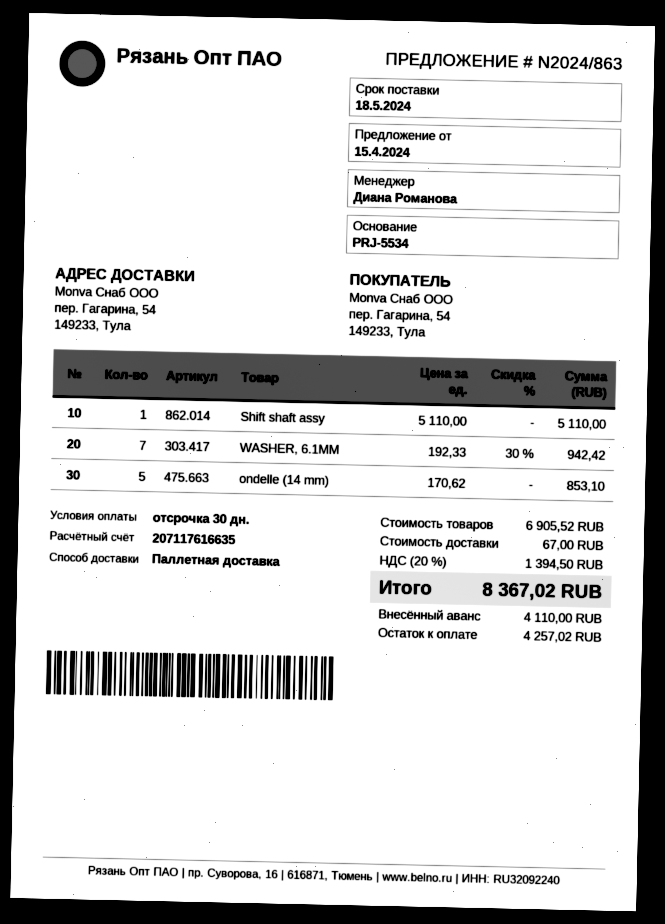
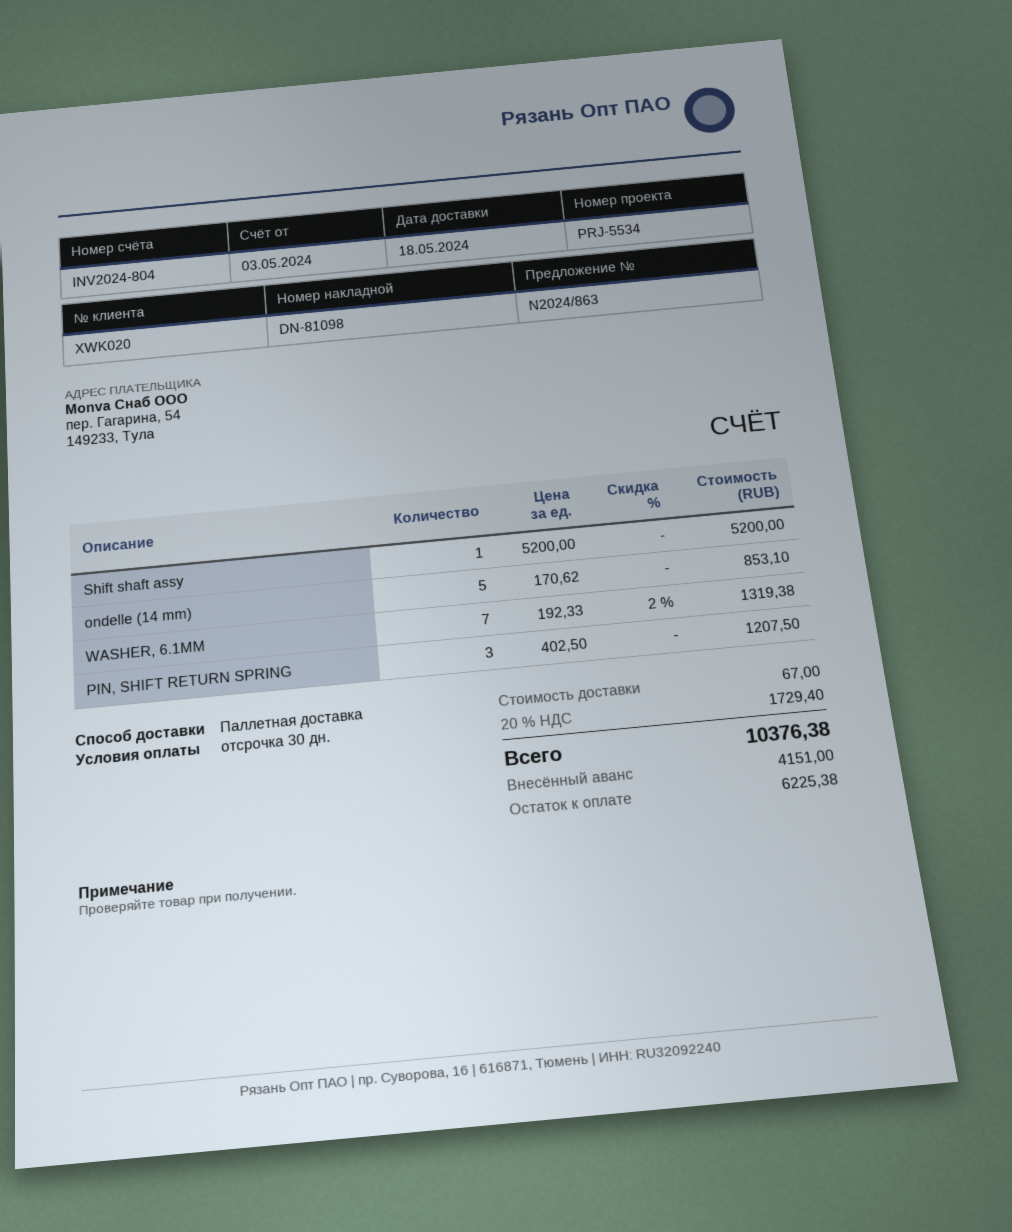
Shift shaft assy: 1 x 5110.00 = 5110.00 -> 1 x 5200.00 = 5200.00
WASHER, 6.1MM: 7 x 192.33 - 30% = 942.42 -> 7 x 192.33 - 2% = 1319.38
PIN, SHIFT RETURN SPRING: none -> 3 x 402.50 = 1207.50
tax: 20% = 1394.50 -> 20% = 1729.40
total: 8367.02 -> 10376.38
deposit: 4110.00 -> 4151.00
balance: 4257.02 -> 6225.38

